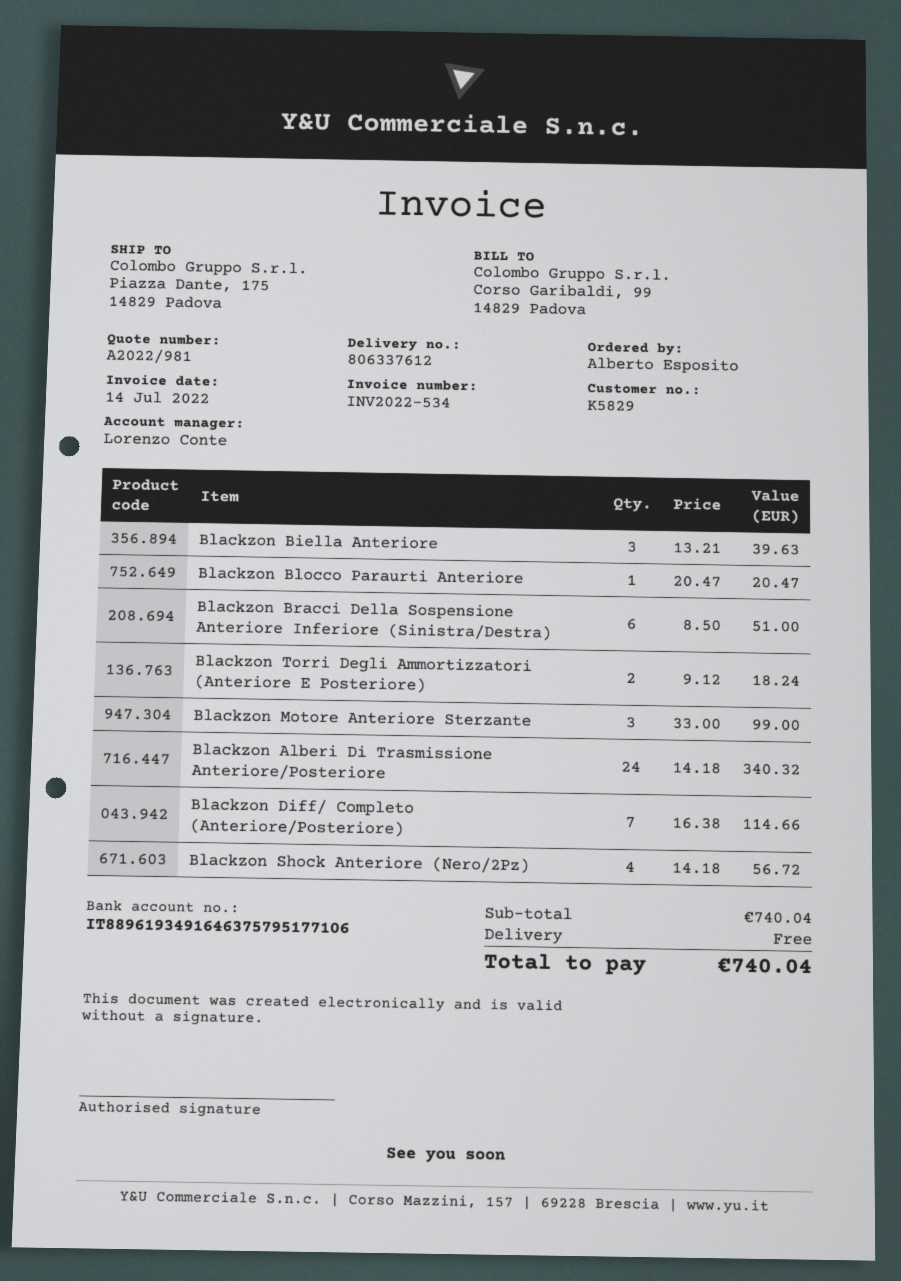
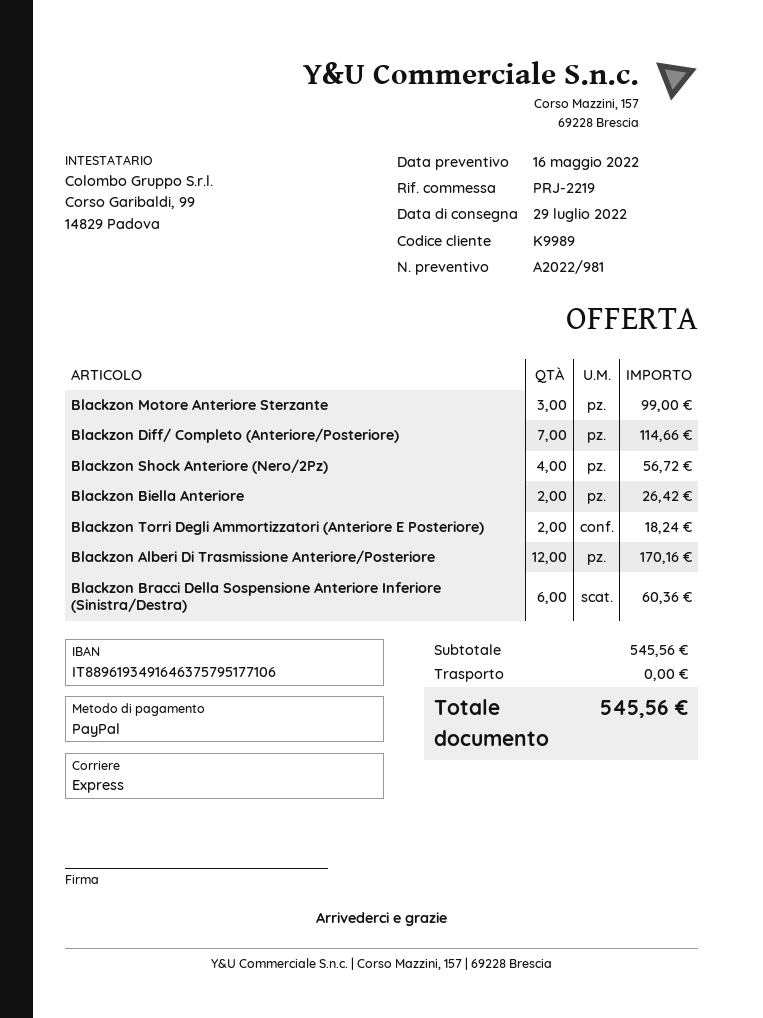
customer number: K5829 -> K9989
Blackzon Biella Anteriore: 3 for 39.63 -> 2 for 26.42
Blackzon Blocco Paraurti Anteriore: 1 for 20.47 -> none
Blackzon Bracci Della Sospensione Anteriore Inferiore (Sinistra/Destra): 6 for 51.00 -> 6 for 60.36
Blackzon Alberi Di Trasmissione Anteriore/Posteriore: 24 for 340.32 -> 12 for 170.16
subtotal: 740.04 -> 545.56
total: 740.04 -> 545.56

